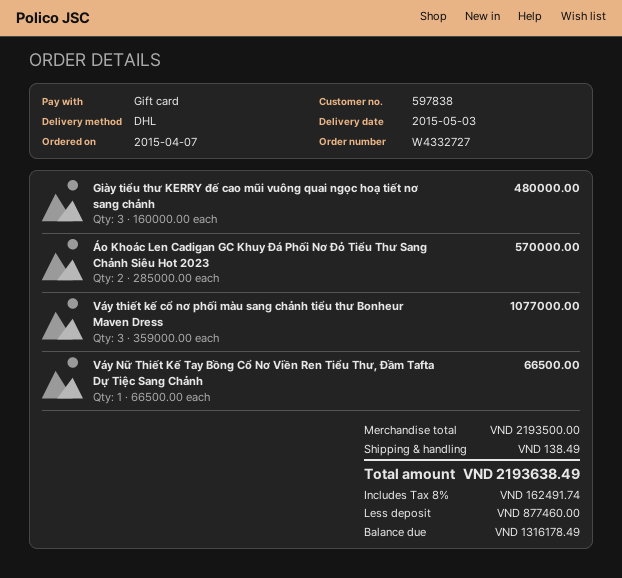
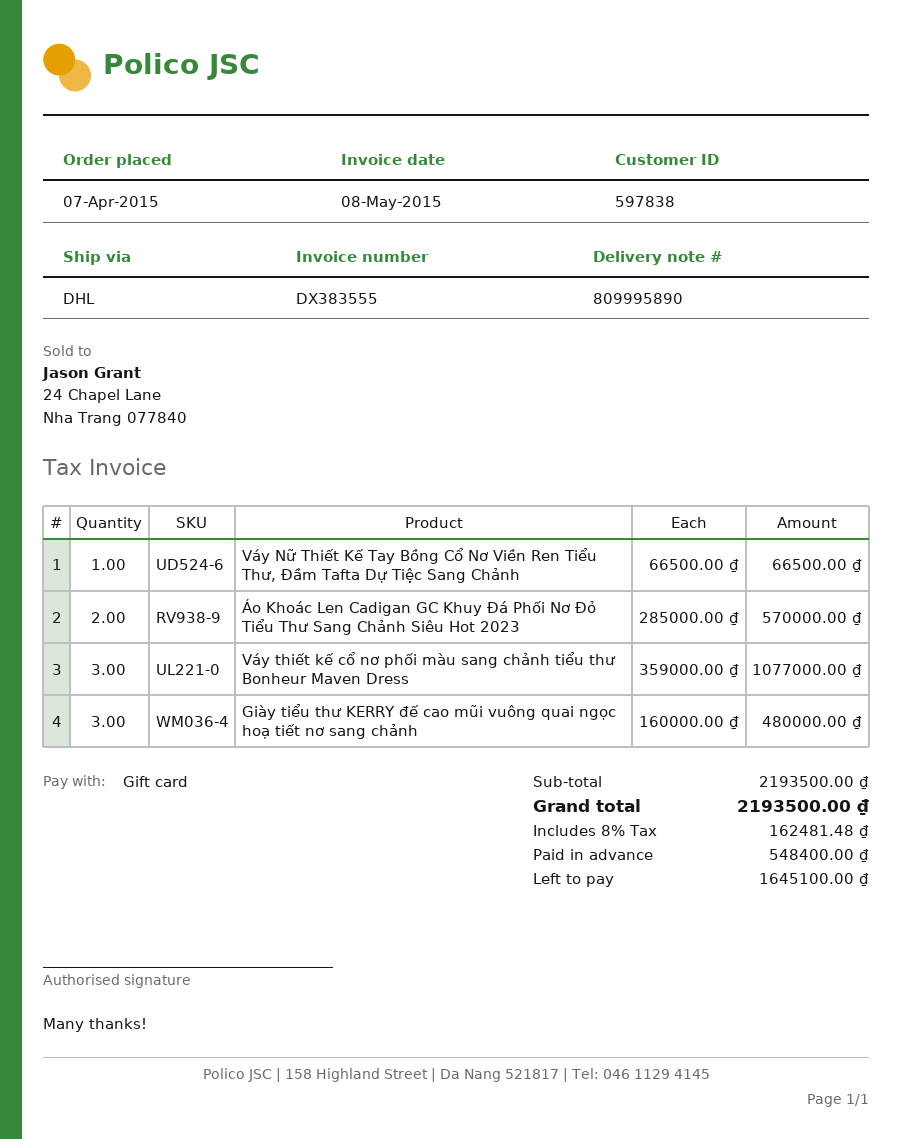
shipping: 138.49 -> none
tax: 8% = 162491.74 -> 8% = 162481.48
total: 2193638.49 -> 2193500.00
deposit: 877460.00 -> 548400.00
balance: 1316178.49 -> 1645100.00

